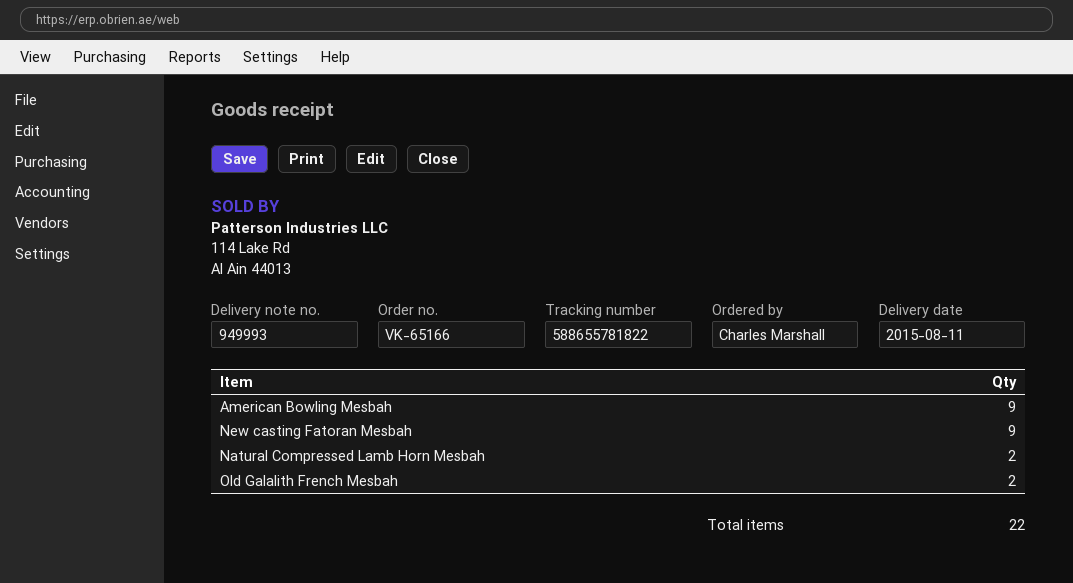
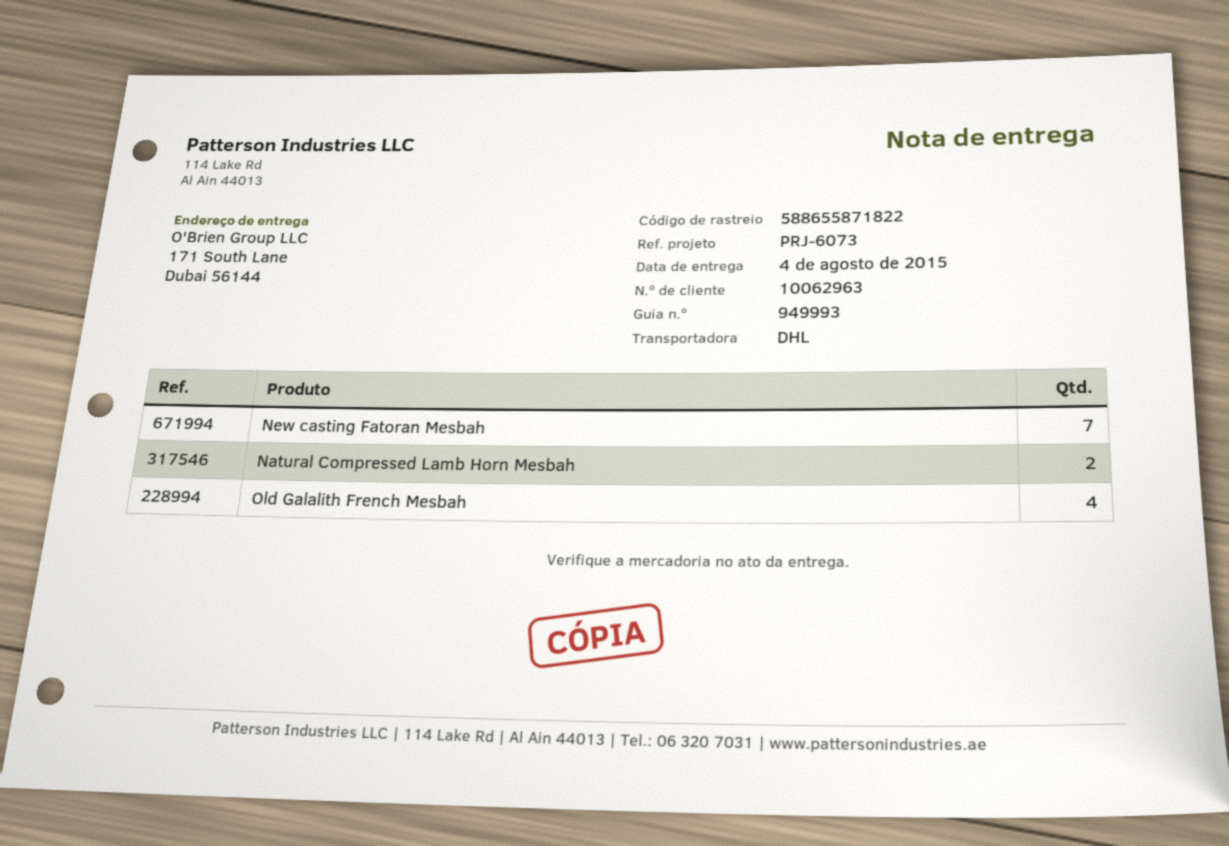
delivery date: 2015-08-11 -> 2015-08-04
tracking number: 588655781822 -> 588655871822
American Bowling Mesbah: 9 -> none
New casting Fatoran Mesbah: 9 -> 7
Old Galalith French Mesbah: 2 -> 4

